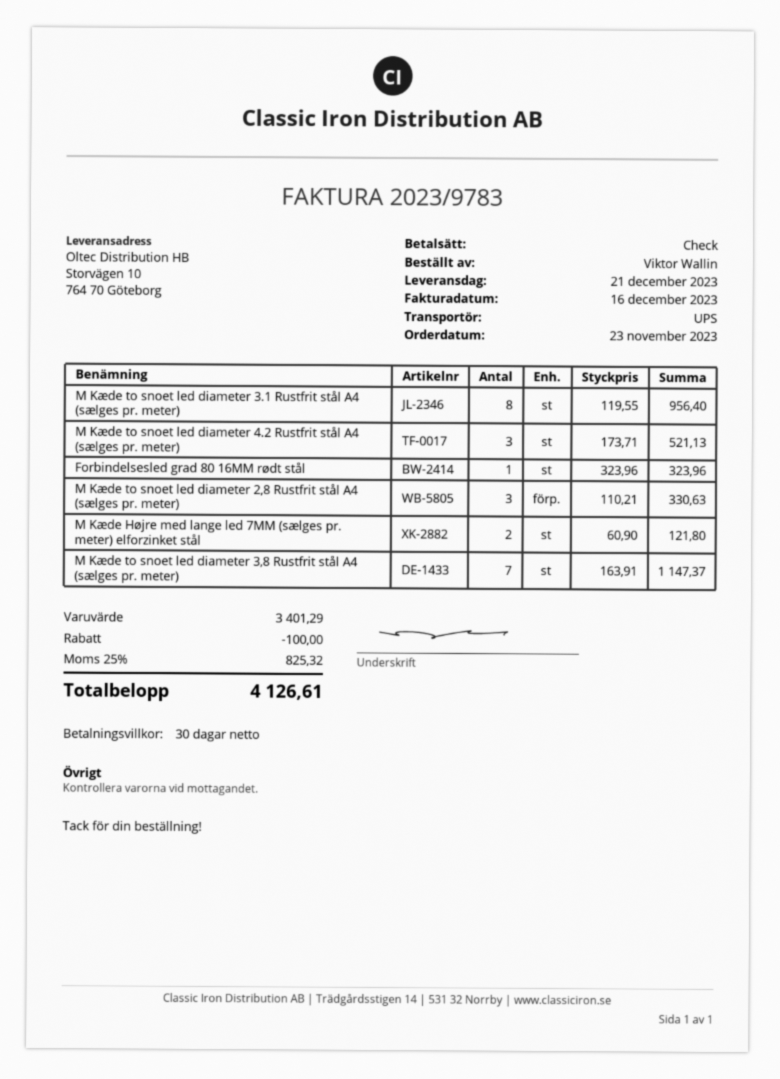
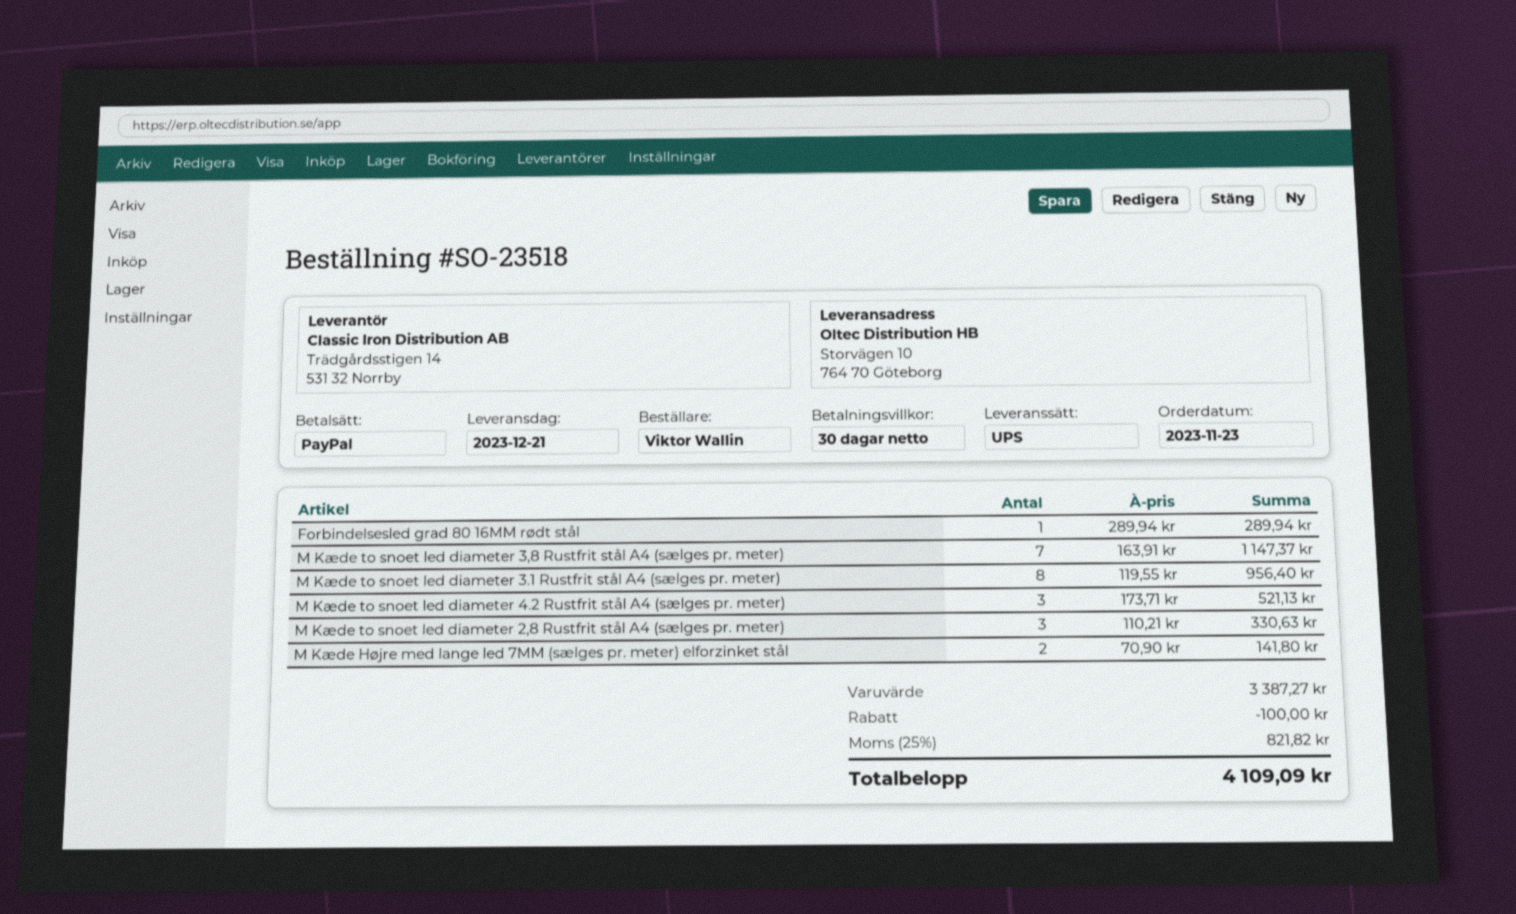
payment method: cheque -> PayPal
Forbindelsesled grad 80 16MM rødt stål: 1 x 323.96 = 323.96 -> 1 x 289.94 = 289.94
M Kæde Højre med lange led 7MM (sælges pr. meter) elforzinket stål: 2 x 60.90 = 121.80 -> 2 x 70.90 = 141.80
subtotal: 3401.29 -> 3387.27
tax: 25% = 825.32 -> 25% = 821.82
total: 4126.61 -> 4109.09

